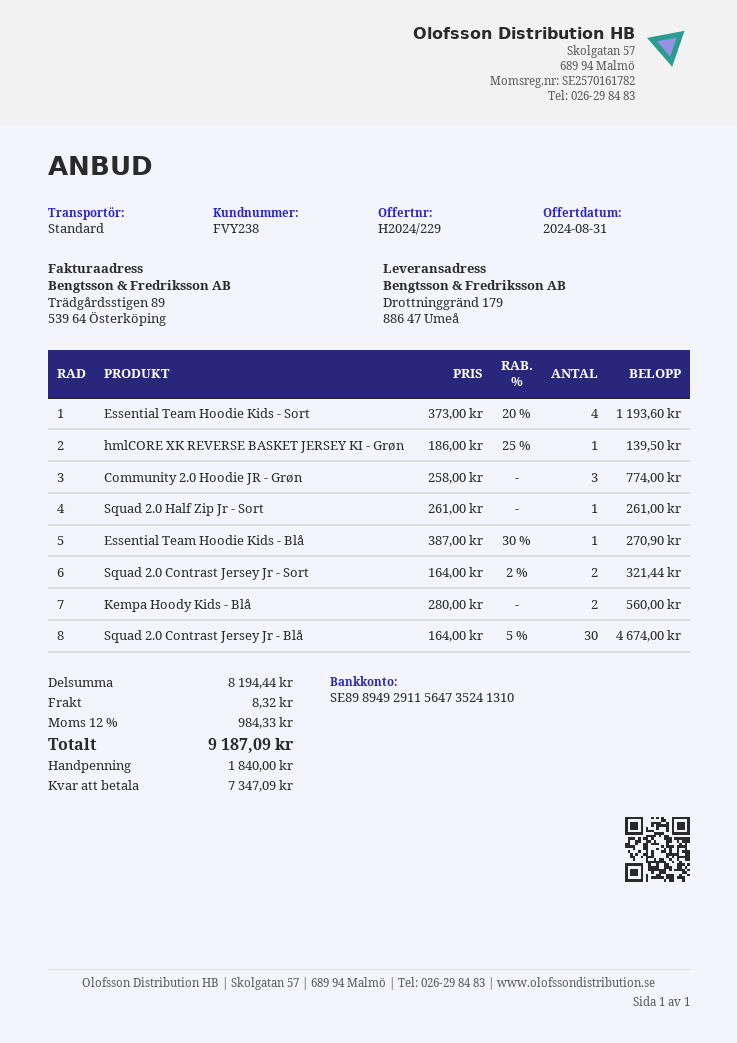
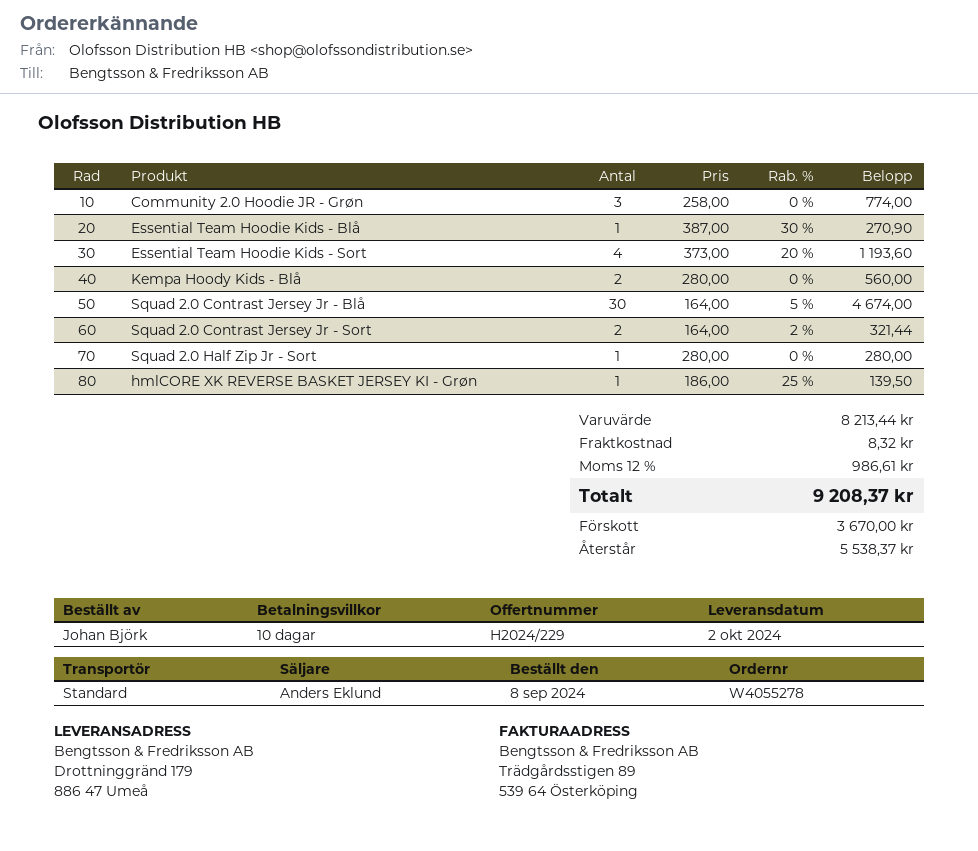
Squad 2.0 Half Zip Jr - Sort: 1 x 261.00 = 261.00 -> 1 x 280.00 = 280.00
subtotal: 8194.44 -> 8213.44
tax: 12% = 984.33 -> 12% = 986.61
total: 9187.09 -> 9208.37
deposit: 1840.00 -> 3670.00
balance: 7347.09 -> 5538.37

